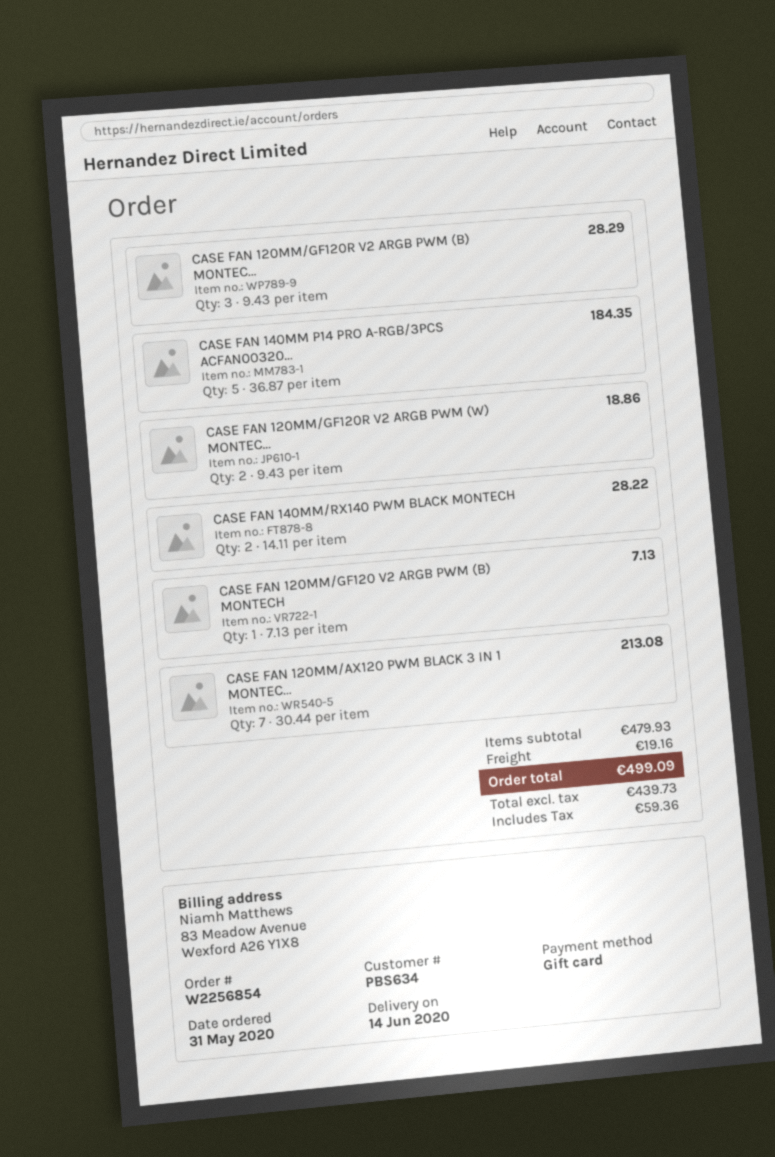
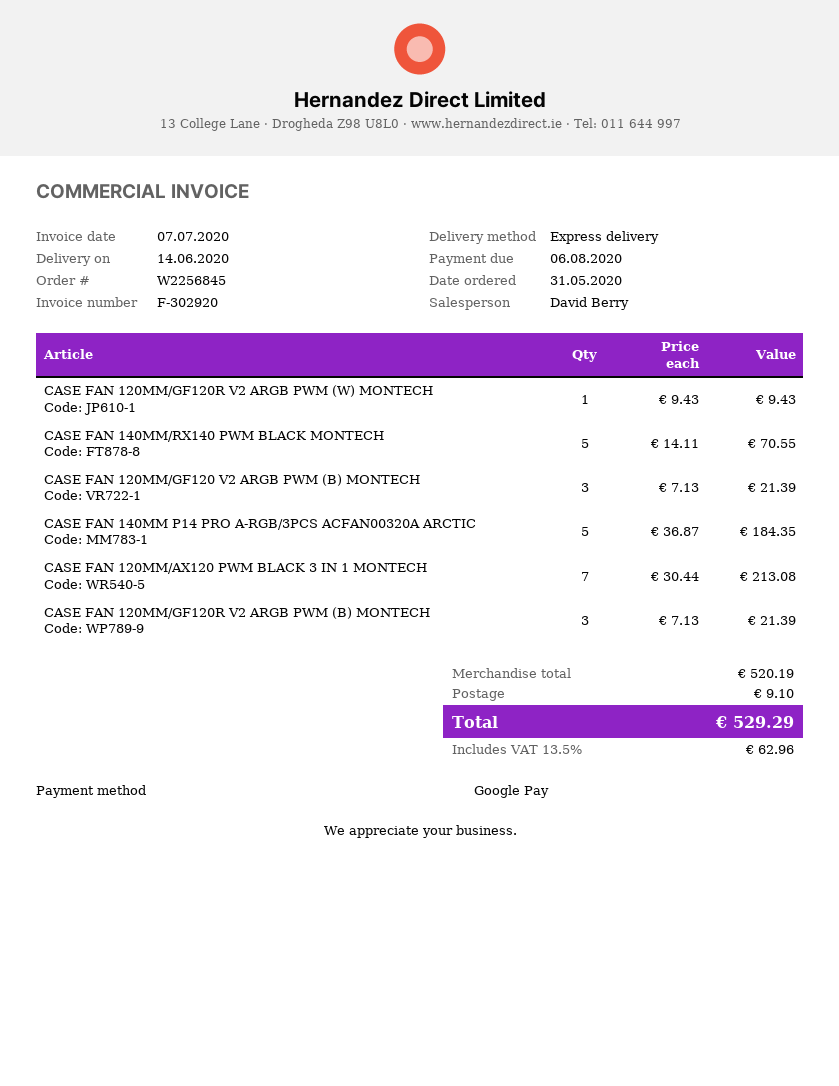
order number: W2256854 -> W2256845
payment method: gift card -> Google Pay
CASE FAN 120MM/GF120R V2 ARGB PWM (B) MONTEC...: 3 x 9.43 = 28.29 -> 3 x 7.13 = 21.39
CASE FAN 120MM/GF120R V2 ARGB PWM (W) MONTEC...: 2 x 9.43 = 18.86 -> 1 x 9.43 = 9.43
CASE FAN 140MM/RX140 PWM BLACK MONTECH: 2 x 14.11 = 28.22 -> 5 x 14.11 = 70.55
CASE FAN 120MM/GF120 V2 ARGB PWM (B) MONTECH: 1 x 7.13 = 7.13 -> 3 x 7.13 = 21.39
subtotal: 479.93 -> 520.19
shipping: 19.16 -> 9.10
tax: 59.36 -> 62.96
total: 499.09 -> 529.29

